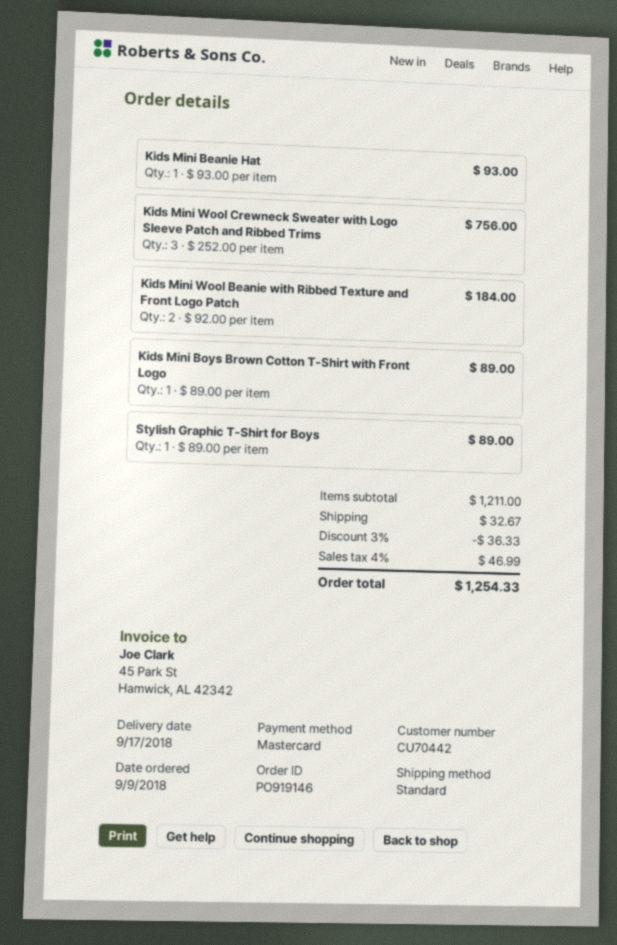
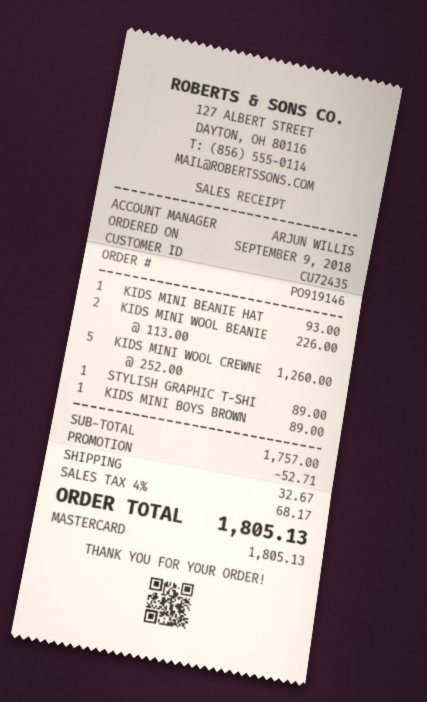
customer number: CU70442 -> CU72435
Kids Mini Wool Crewneck Sweater with Logo Sleeve Patch and Ribbed Trims: 3 x 252.00 = 756.00 -> 5 x 252.00 = 1260.00
Kids Mini Wool Beanie with Ribbed Texture and Front Logo Patch: 2 x 92.00 = 184.00 -> 2 x 113.00 = 226.00
subtotal: 1211.00 -> 1757.00
discount: 36.33 -> 52.71
tax: 4% = 46.99 -> 4% = 68.17
total: 1254.33 -> 1805.13

